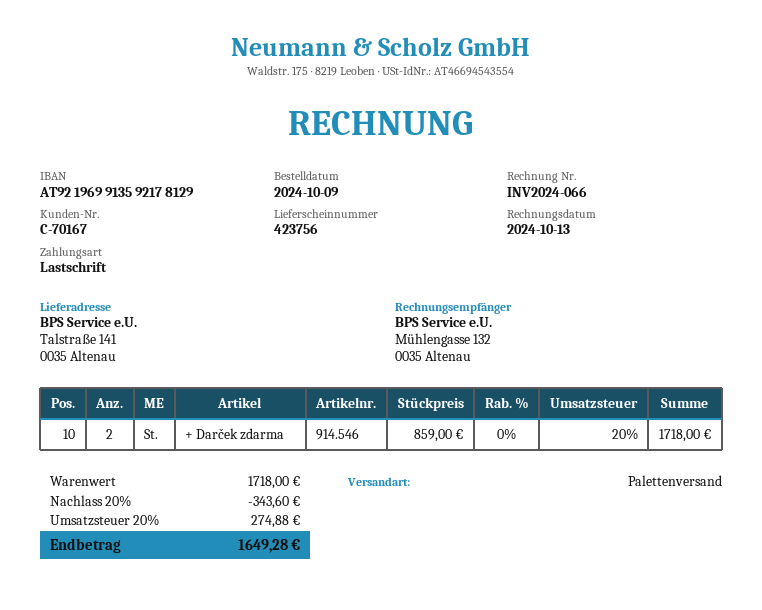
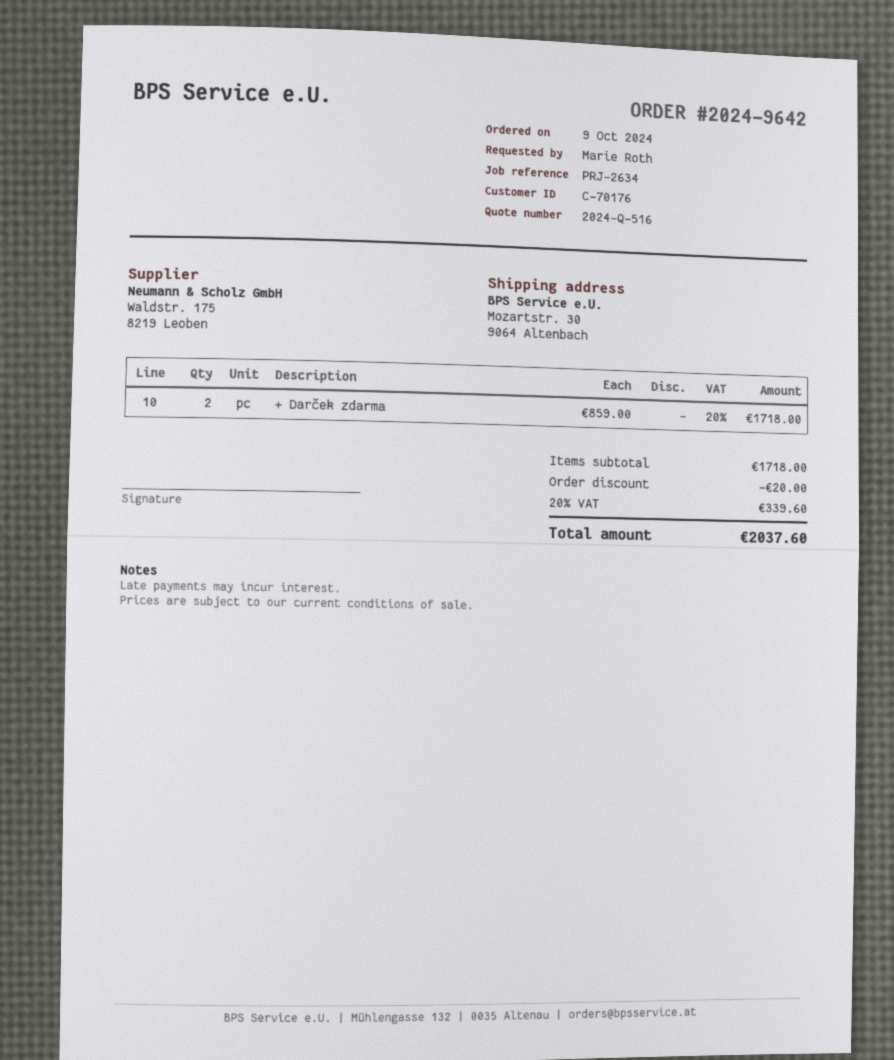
customer number: C-70167 -> C-70176
ship to: Talstraße 141, 0035 Altenau -> Mozartstr. 30, 9064 Altenbach
discount: 343.60 -> 20.00
tax: 20% = 274.88 -> 20% = 339.60
total: 1649.28 -> 2037.60

